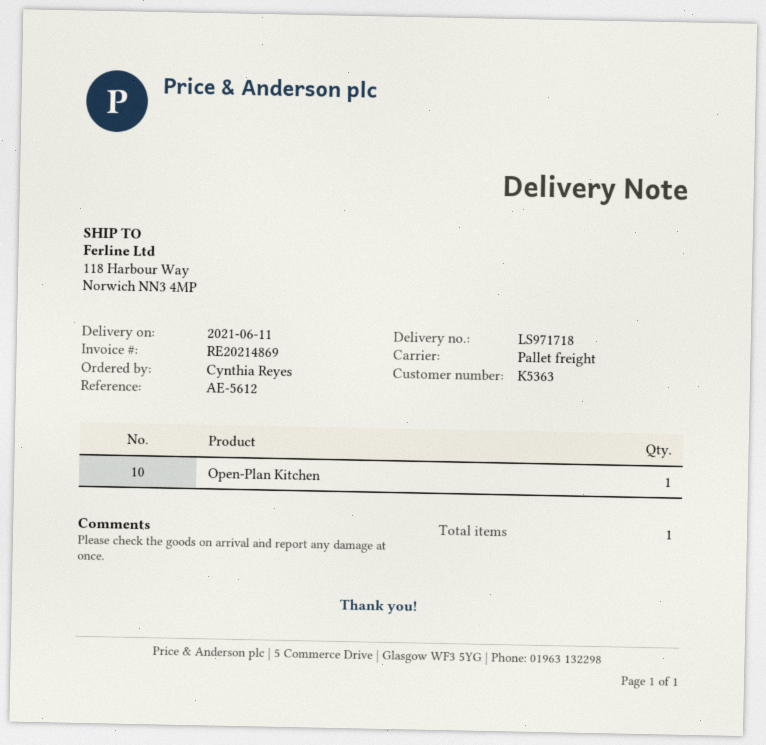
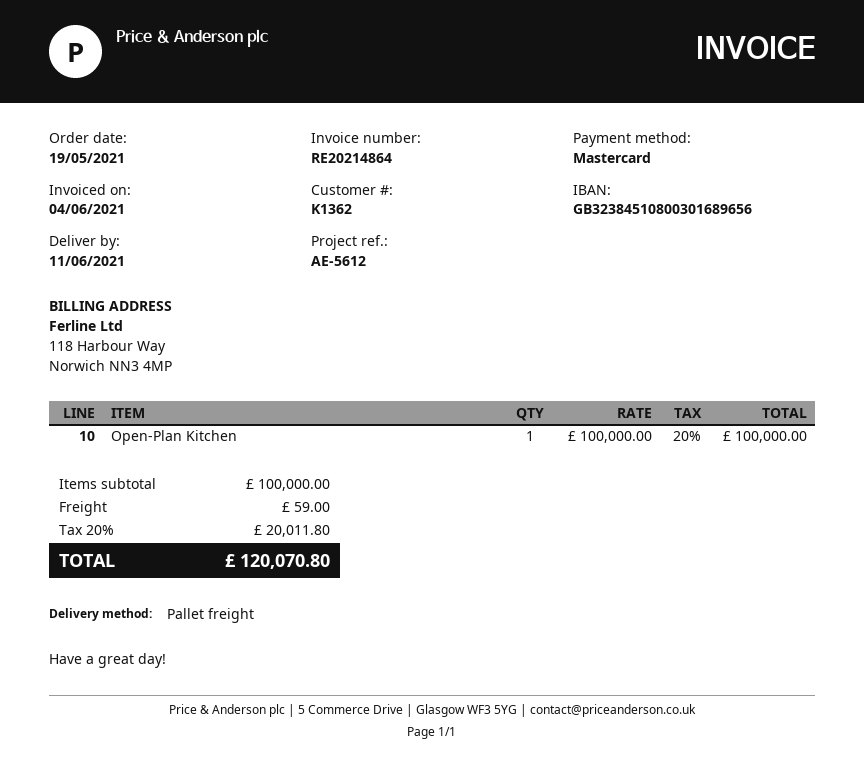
invoice number: RE20214869 -> RE20214864
customer number: K5363 -> K1362

